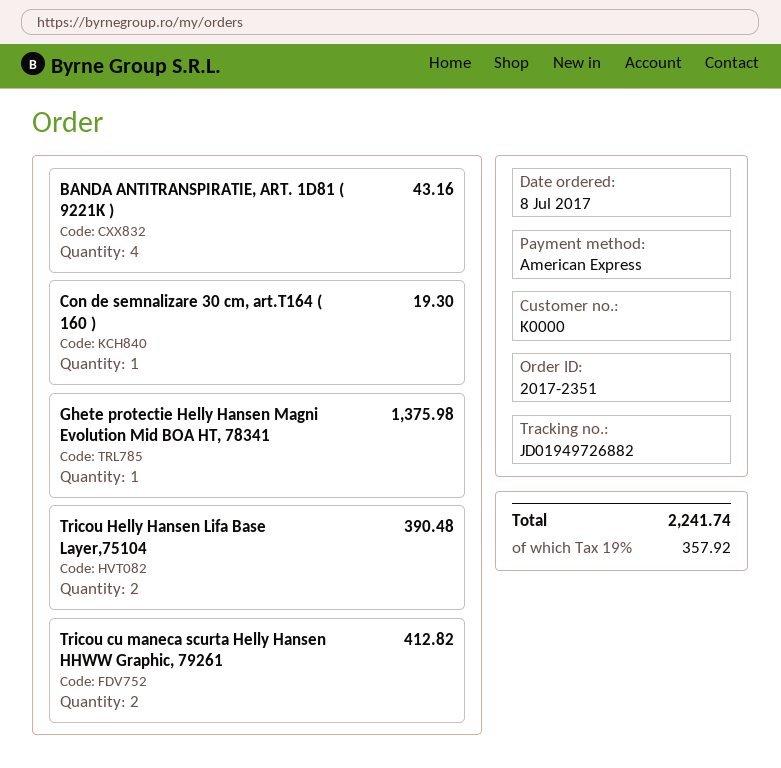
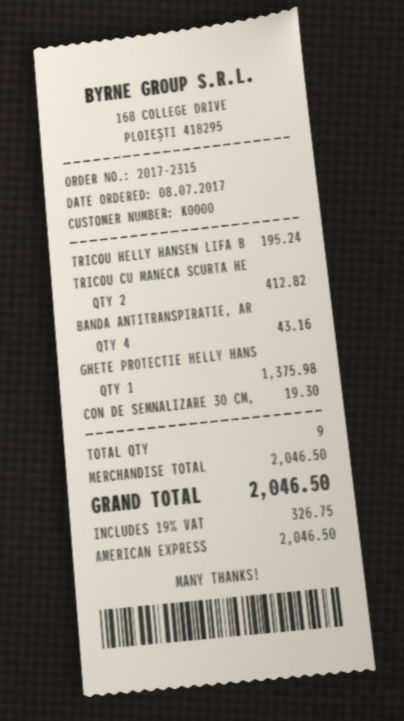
order number: 2017-2351 -> 2017-2315
Tricou Helly Hansen Lifa Base Layer,75104: 2 for 390.48 -> 1 for 195.24
tax: 19% = 357.92 -> 19% = 326.75
total: 2241.74 -> 2046.50

